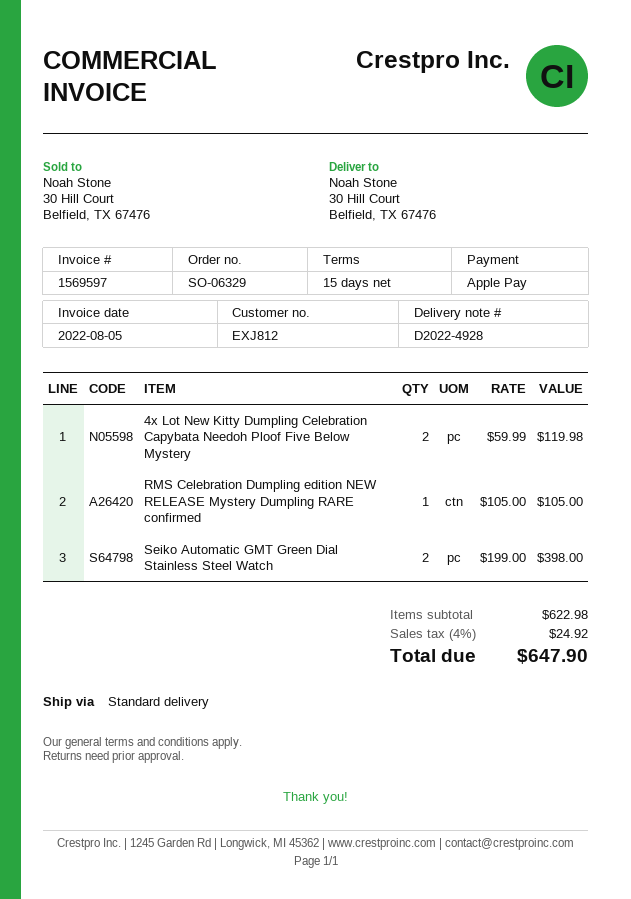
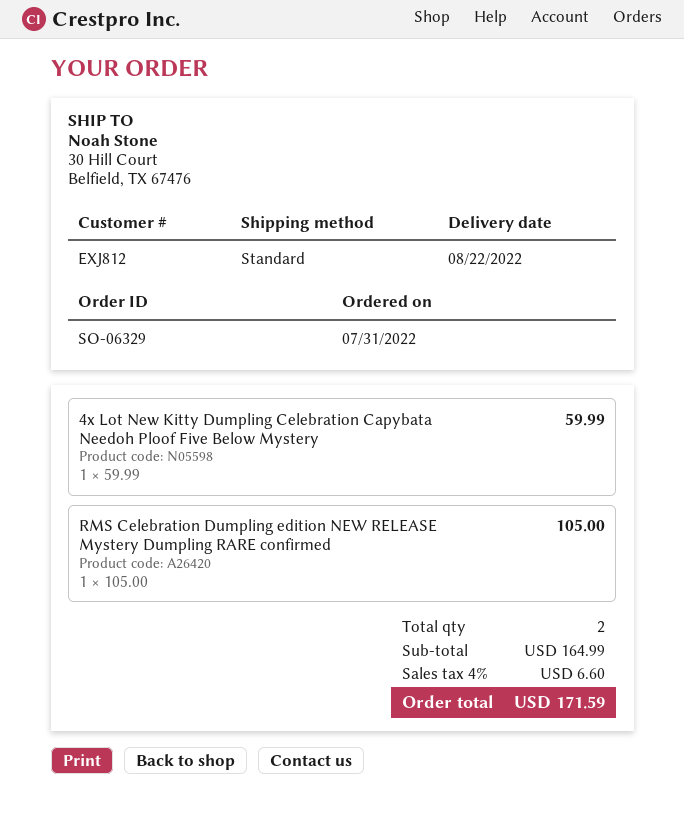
4x Lot New Kitty Dumpling Celebration Capybata Needoh Ploof Five Below Mystery: 2 x 59.99 = 119.98 -> 1 x 59.99 = 59.99
Seiko Automatic GMT Green Dial Stainless Steel Watch: 2 x 199.00 = 398.00 -> none
subtotal: 622.98 -> 164.99
tax: 4% = 24.92 -> 4% = 6.60
total: 647.90 -> 171.59

